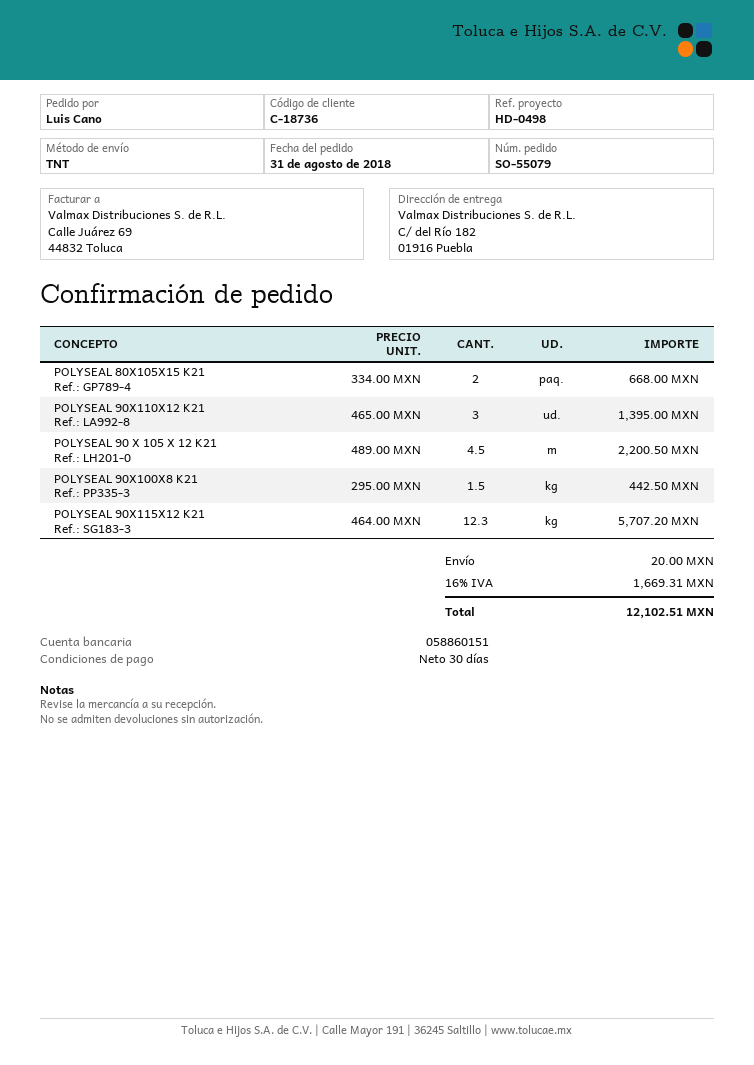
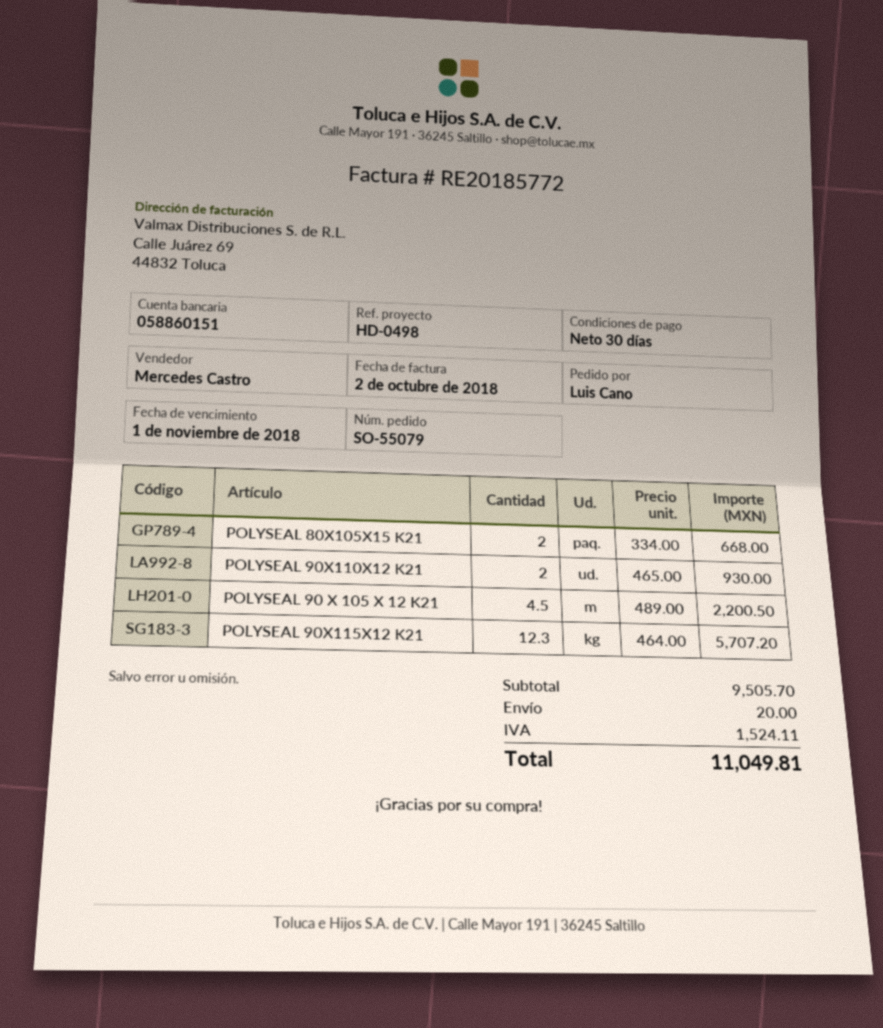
POLYSEAL 90X110X12 K21: 3 x 465.00 = 1395.00 -> 2 x 465.00 = 930.00
POLYSEAL 90X100X8 K21: 1.5 x 295.00 = 442.50 -> none
tax: 1669.31 -> 1524.11
total: 12102.51 -> 11049.81

